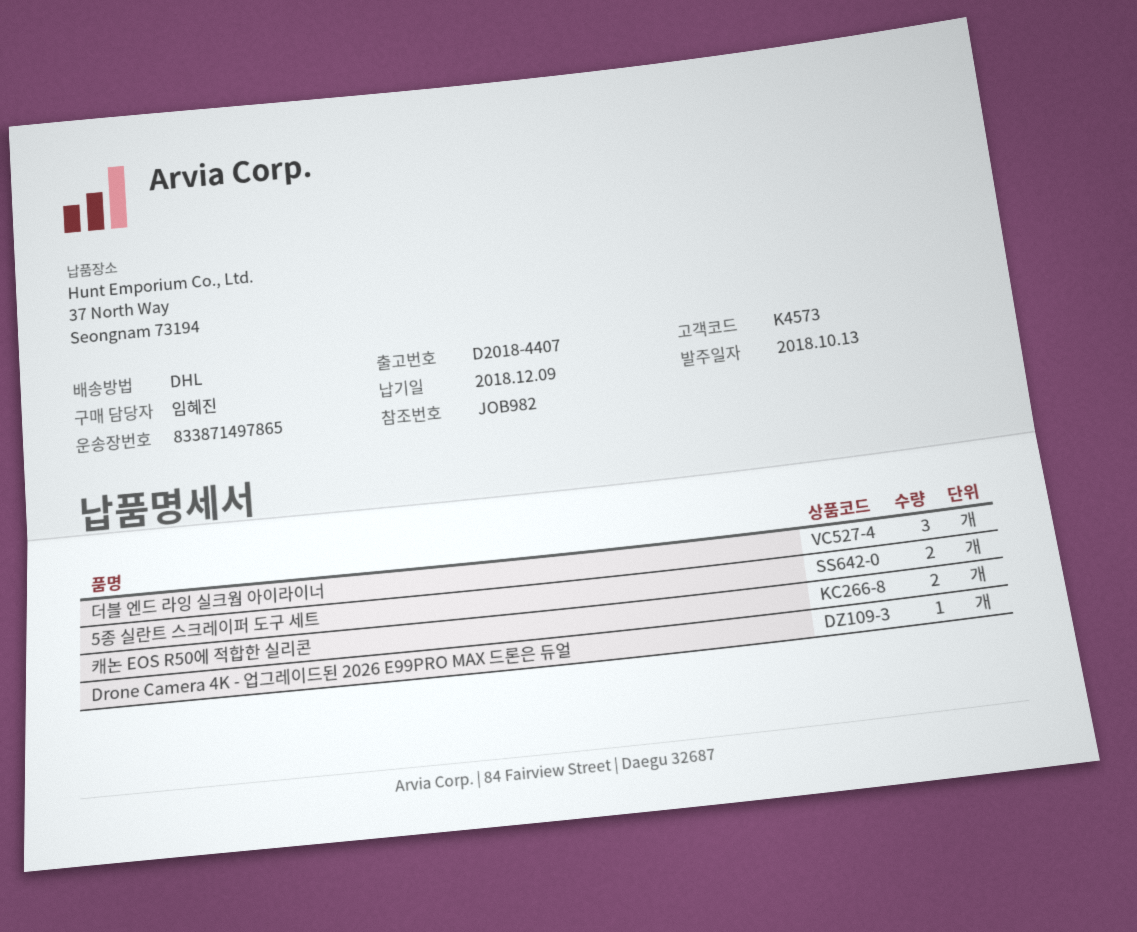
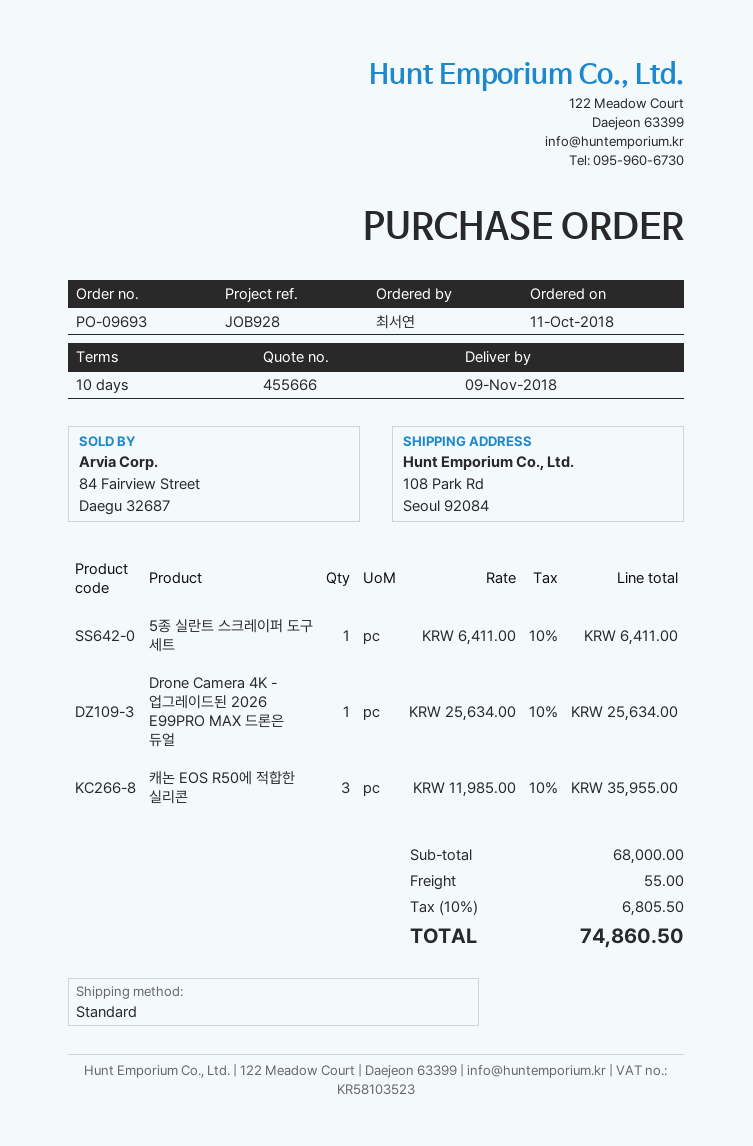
order date: 2018-10-13 -> 2018-10-11
delivery date: 2018-12-09 -> 2018-11-09
reference: JOB982 -> JOB928
ordered by: 임혜진 -> 최서연
shipping method: DHL -> standard
ship to: 37 North Way, Seongnam 73194 -> 108 Park Rd, Seoul 92084
더블 엔드 라잉 실크웜 아이라이너: 3 -> none
5종 실란트 스크레이퍼 도구 세트: 2 -> 1
캐논 EOS R50에 적합한 실리콘: 2 -> 3

